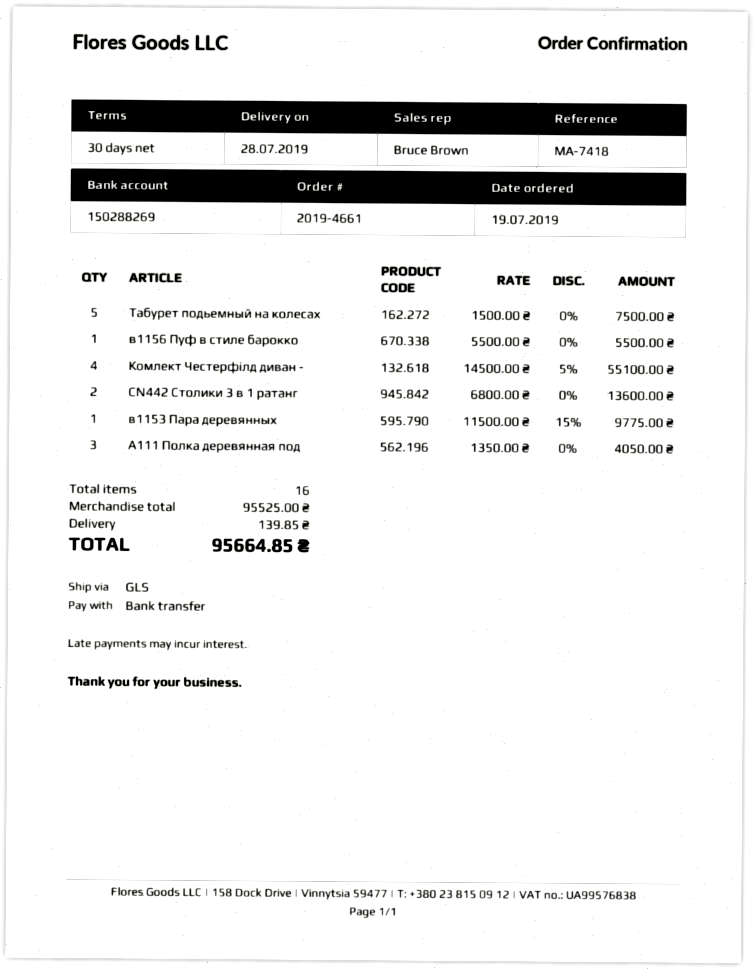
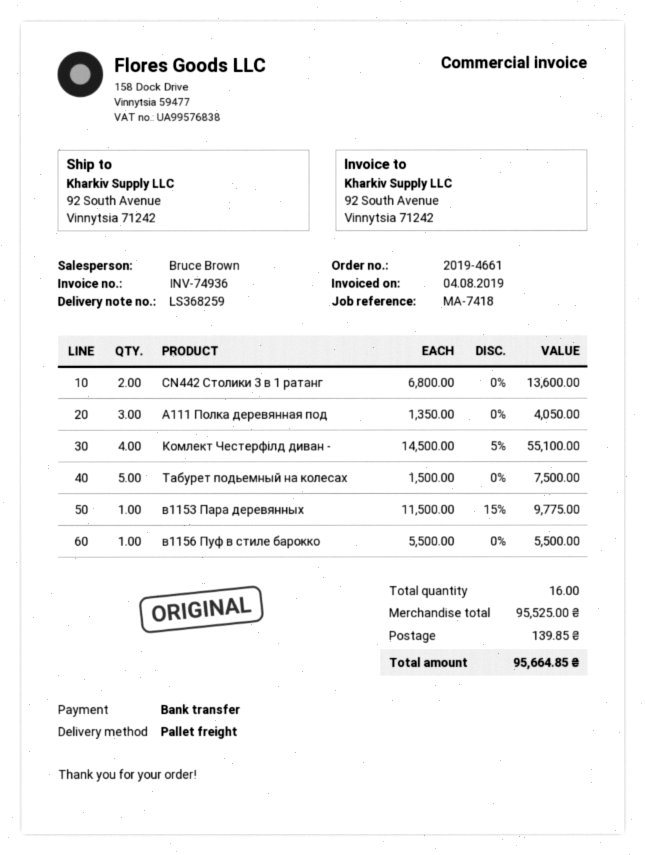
shipping method: GLS -> pallet freight

